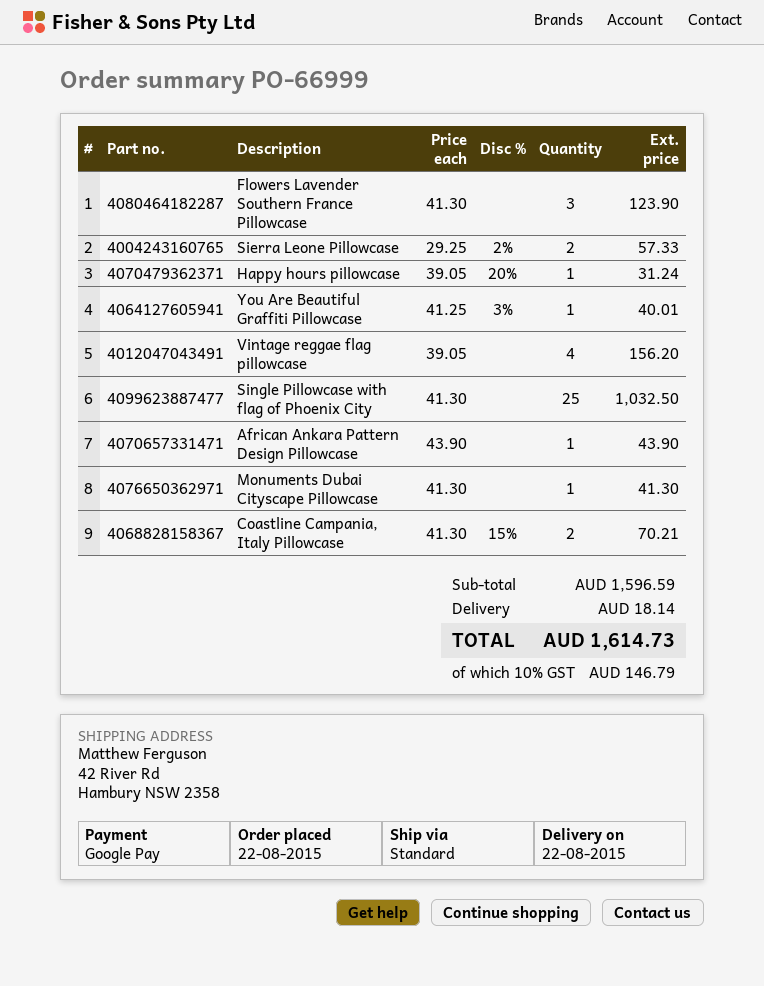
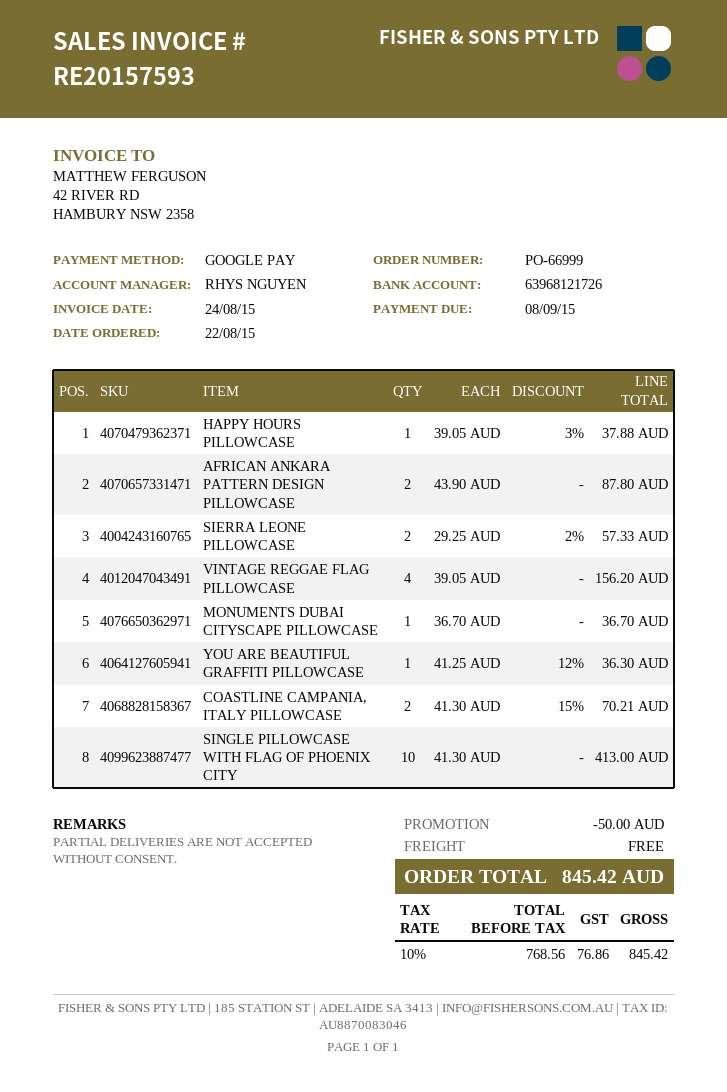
Flowers Lavender Southern France Pillowcase: 3 x 41.30 = 123.90 -> none
Happy hours pillowcase: 1 x 39.05 - 20% = 31.24 -> 1 x 39.05 - 3% = 37.88
You Are Beautiful Graffiti Pillowcase: 1 x 41.25 - 3% = 40.01 -> 1 x 41.25 - 12% = 36.30
Single Pillowcase with flag of Phoenix City: 25 x 41.30 = 1032.50 -> 10 x 41.30 = 413.00
African Ankara Pattern Design Pillowcase: 1 x 43.90 = 43.90 -> 2 x 43.90 = 87.80
Monuments Dubai Cityscape Pillowcase: 1 x 41.30 = 41.30 -> 1 x 36.70 = 36.70
discount: none -> 50.00
shipping: 18.14 -> 0.00
tax: 10% = 146.79 -> 10% = 76.86
total: 1614.73 -> 845.42

